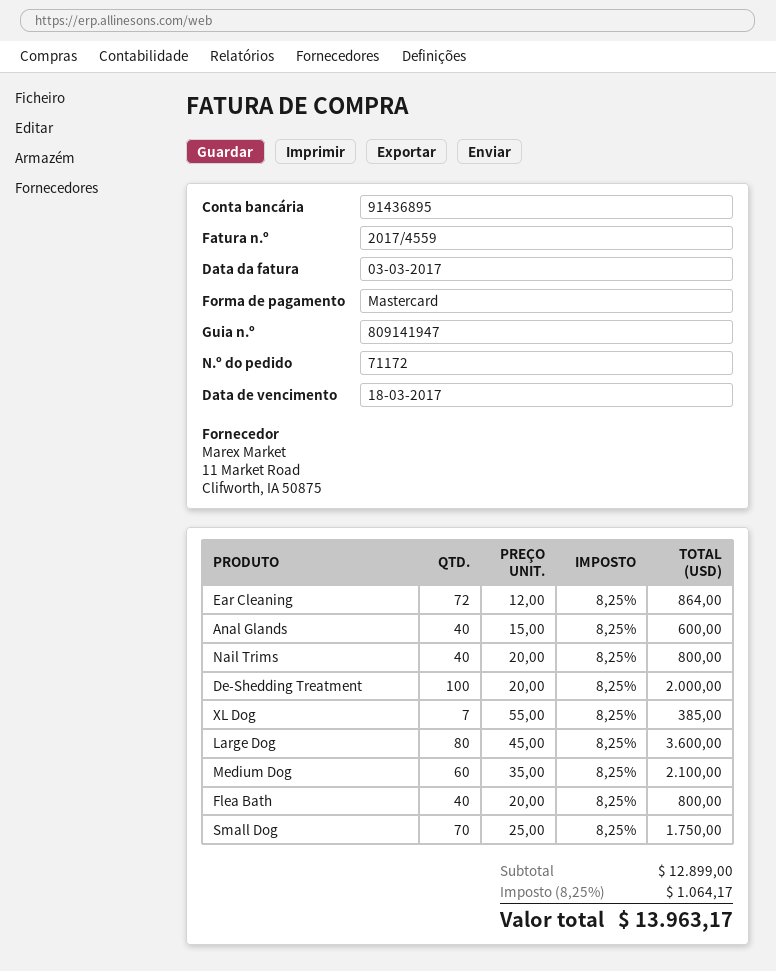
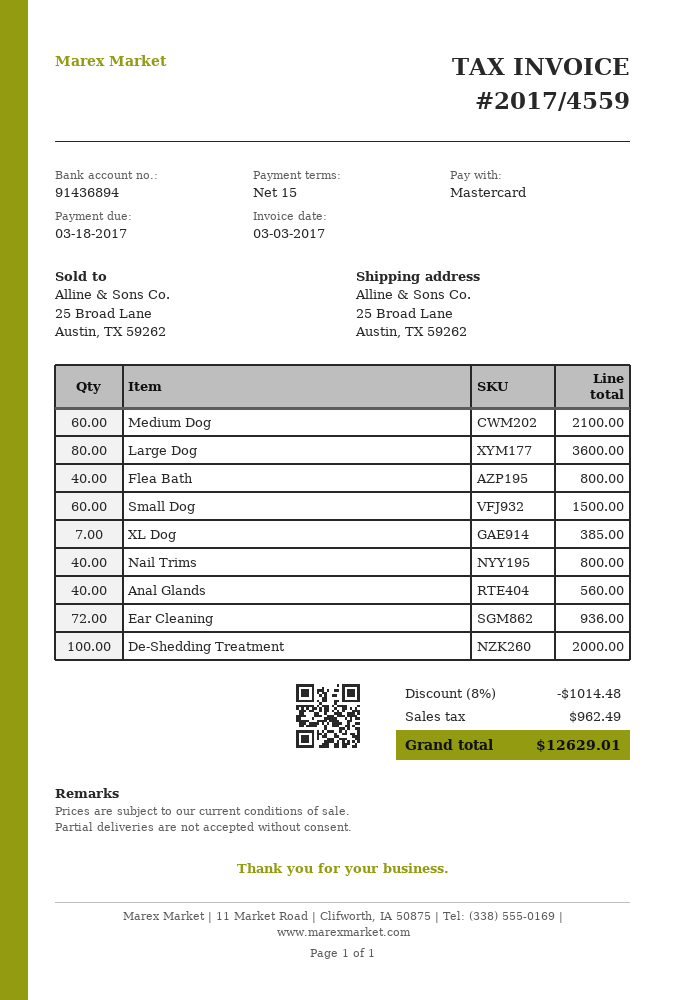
bank account: 91436895 -> 91436894
Ear Cleaning: 72 for 864.00 -> 72 for 936.00
Anal Glands: 40 for 600.00 -> 40 for 560.00
Small Dog: 70 for 1750.00 -> 60 for 1500.00
discount: none -> 8% = 1014.48
tax: 1064.17 -> 962.49
total: 13963.17 -> 12629.01

